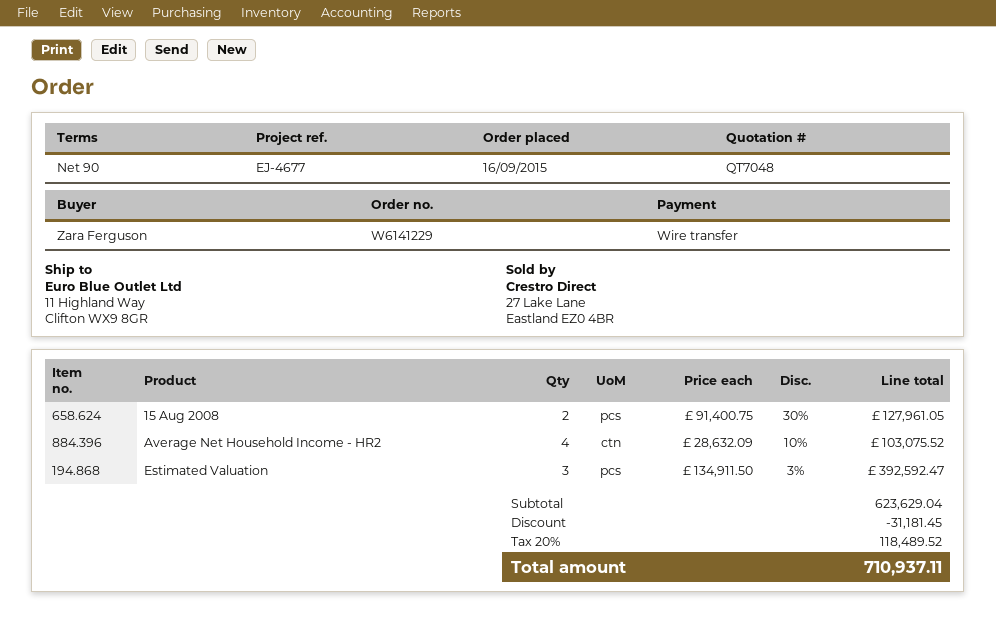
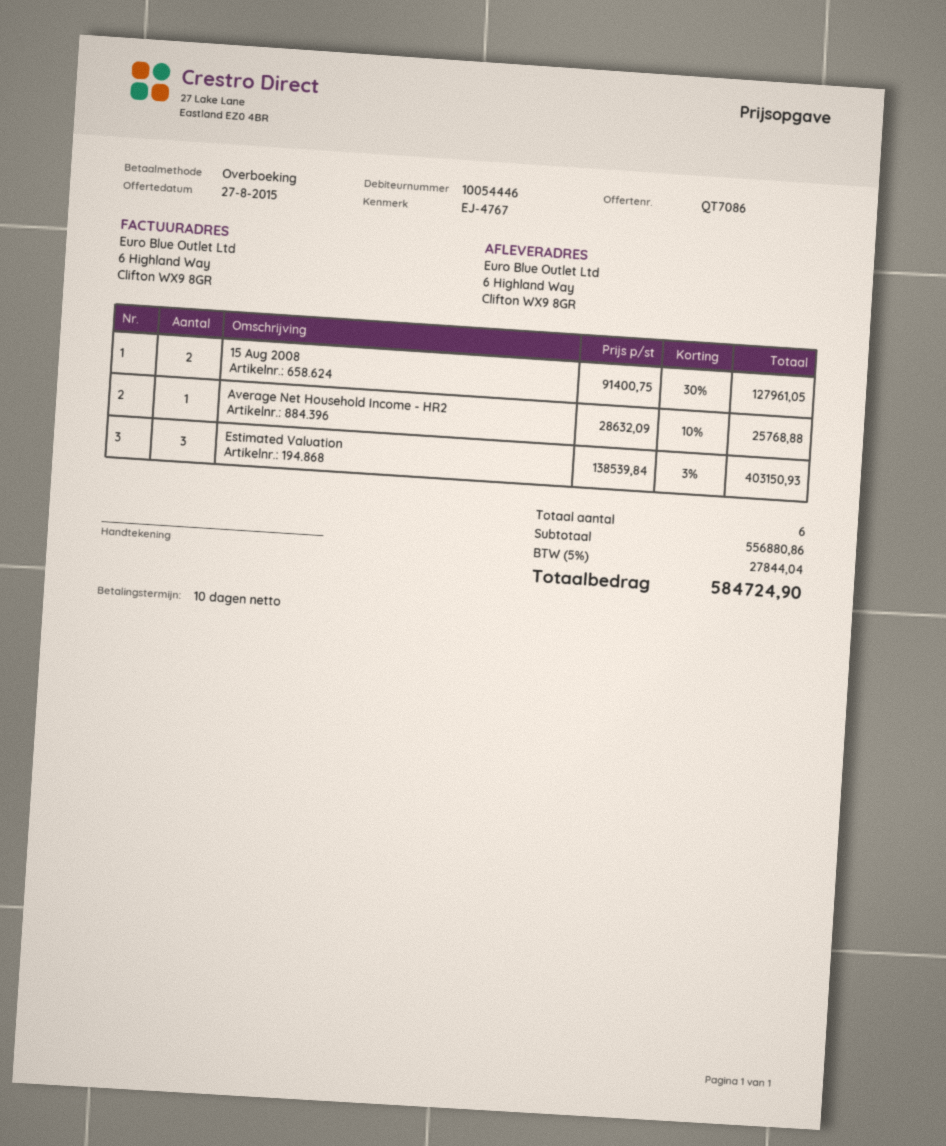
quote number: QT7048 -> QT7086
payment terms: 90 days -> 10 days
reference: EJ-4677 -> EJ-4767
ship to: 11 Highland Way, Clifton WX9 8GR -> 6 Highland Way, Clifton WX9 8GR
Average Net Household Income - HR2: 4 x 28632.09 - 10% = 103075.52 -> 1 x 28632.09 - 10% = 25768.88
Estimated Valuation: 3 x 134911.50 - 3% = 392592.47 -> 3 x 138539.84 - 3% = 403150.93
subtotal: 623629.04 -> 556880.86
discount: 31181.45 -> none
tax: 20% = 118489.52 -> 5% = 27844.04
total: 710937.11 -> 584724.90

